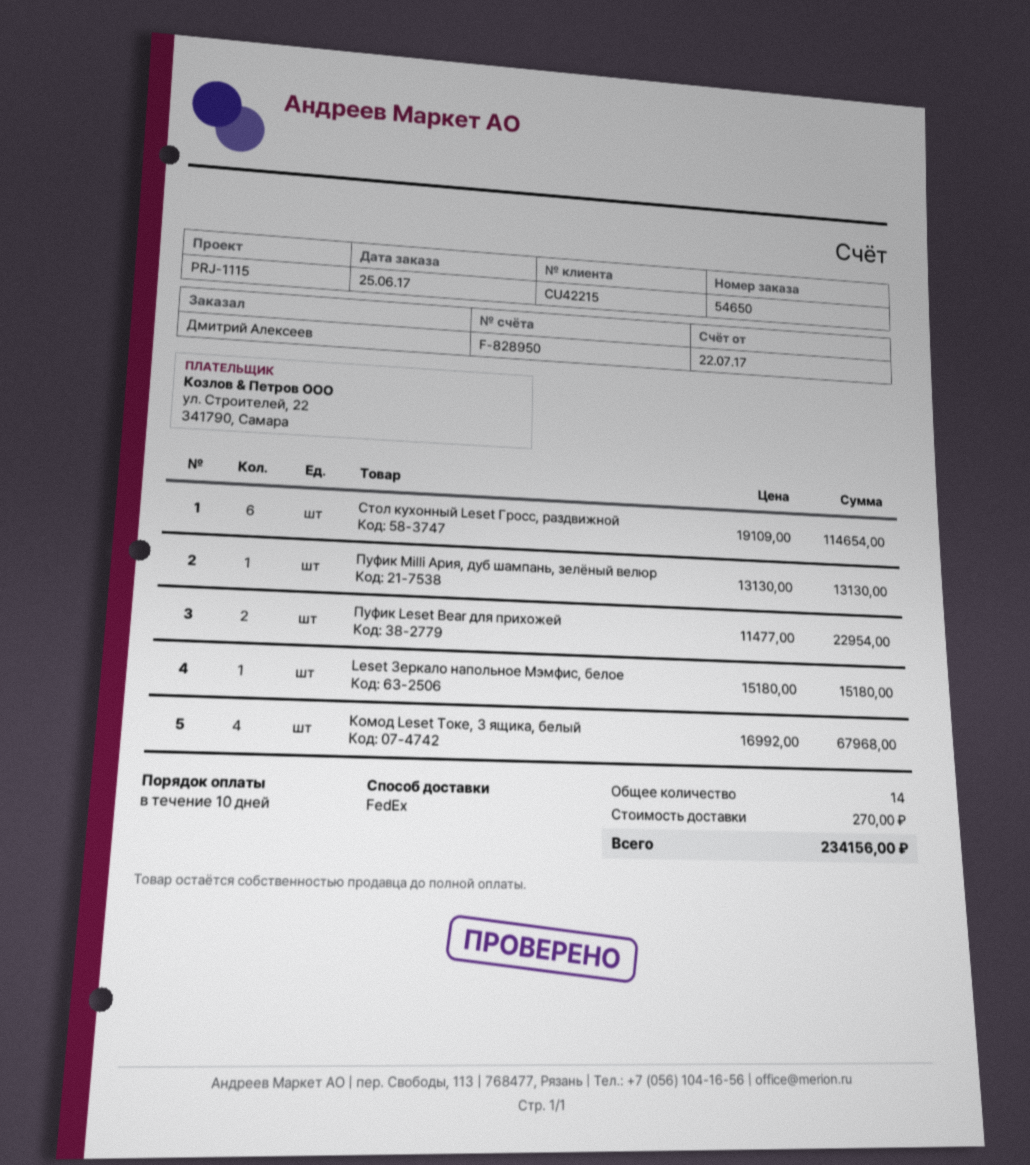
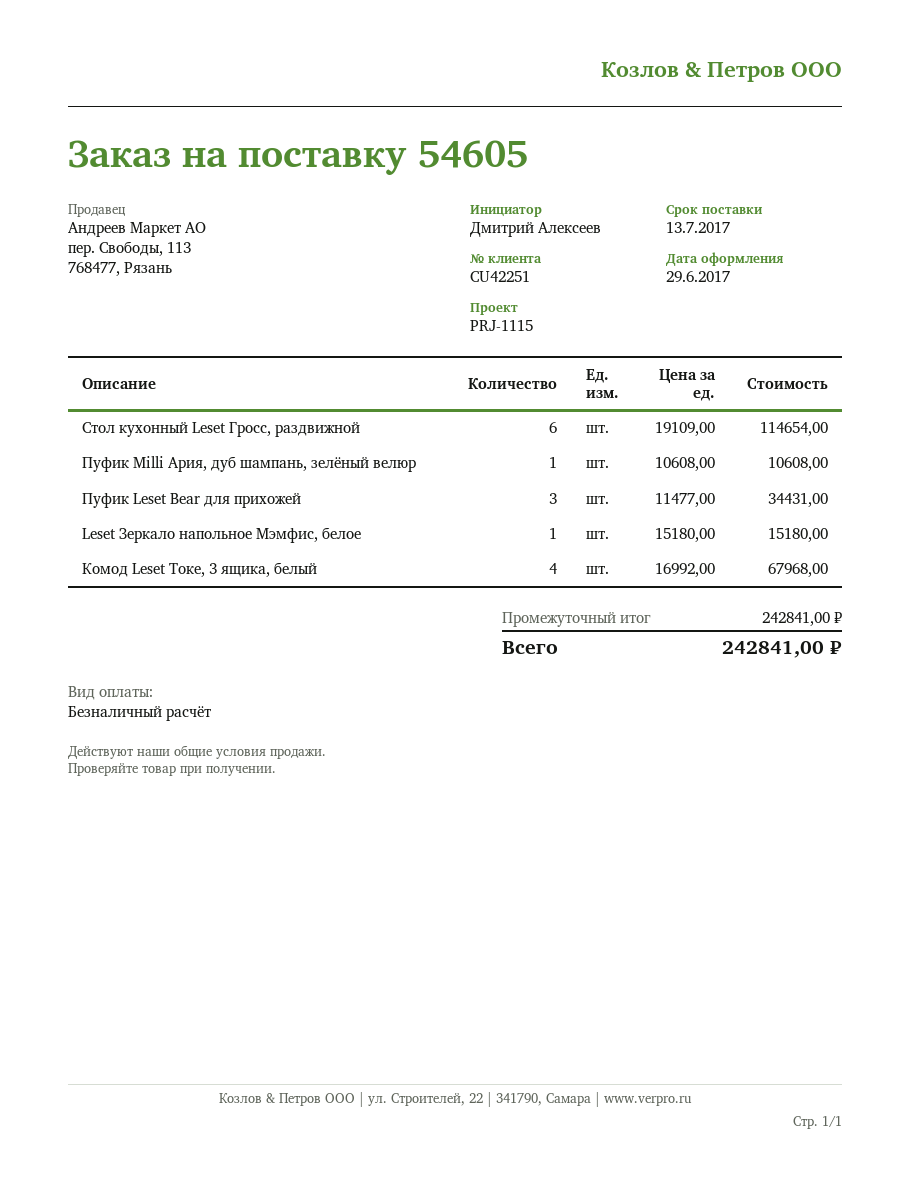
order number: 54650 -> 54605
order date: 2017-06-25 -> 2017-06-29
customer number: CU42215 -> CU42251
Пуфик Milli Ария, дуб шампань, зелёный велюр: 1 x 13130.00 = 13130.00 -> 1 x 10608.00 = 10608.00
Пуфик Leset Bear для прихожей: 2 x 11477.00 = 22954.00 -> 3 x 11477.00 = 34431.00
shipping: 270.00 -> none
total: 234156.00 -> 242841.00

